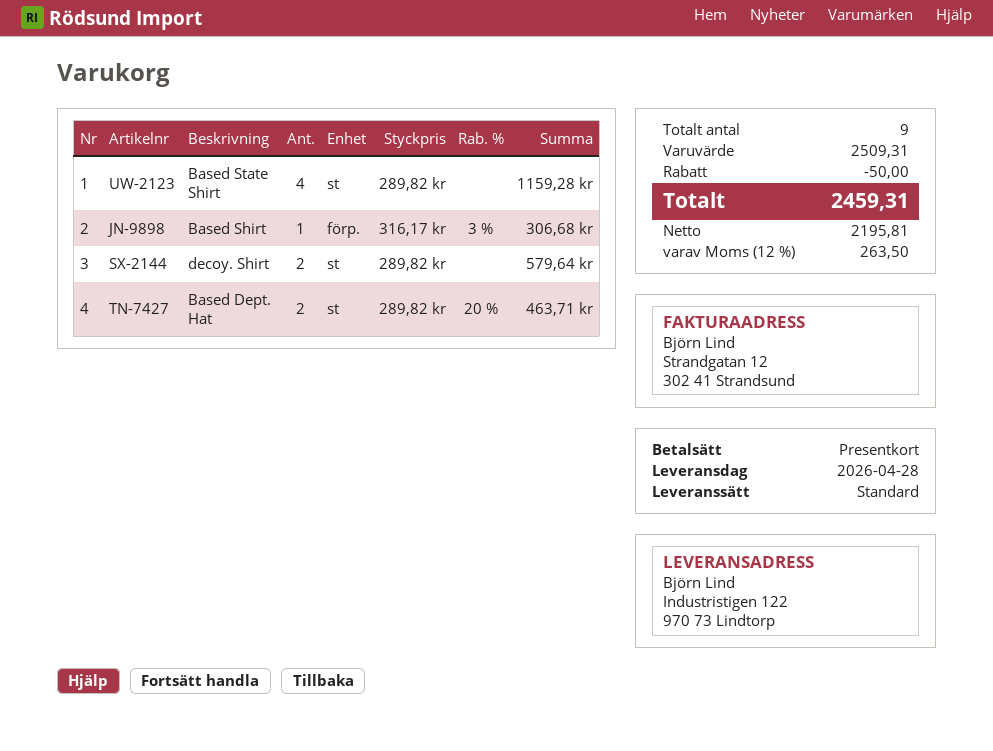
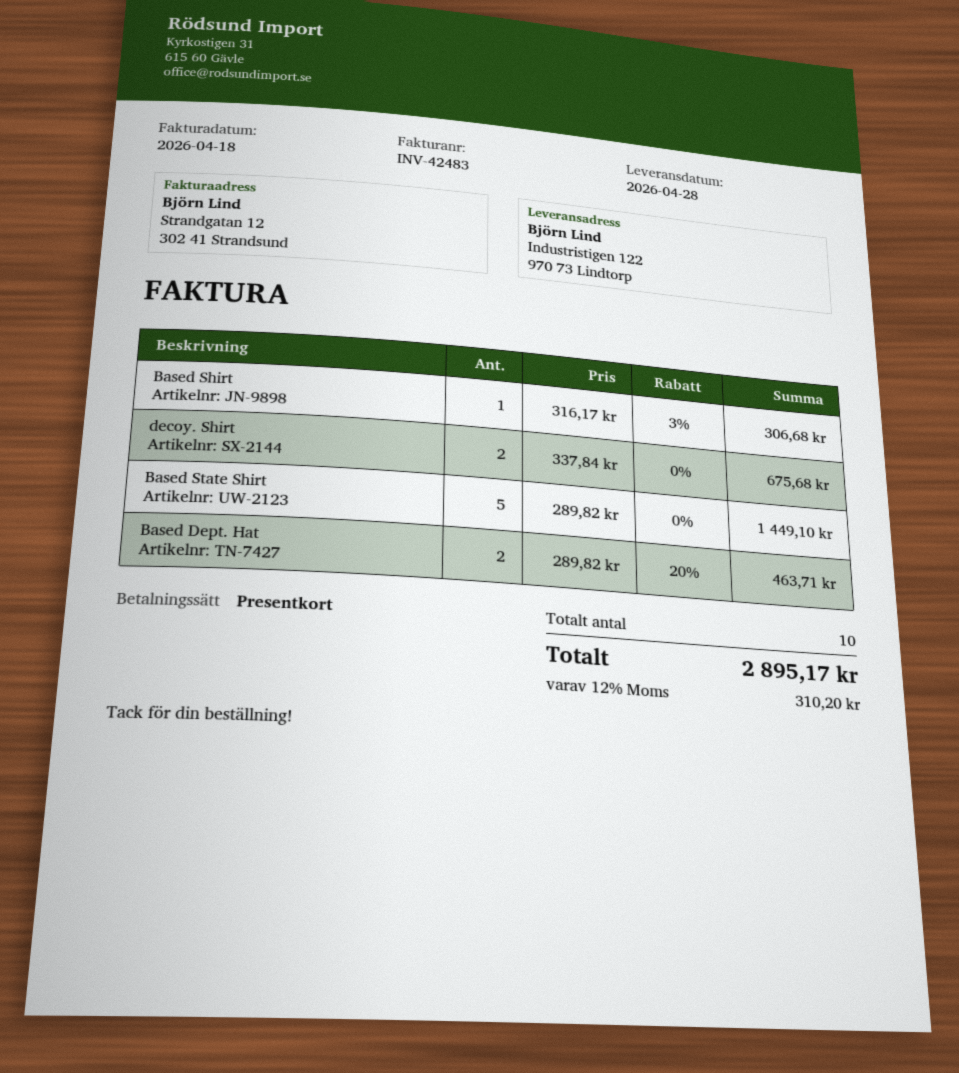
Based State Shirt: 4 x 289.82 = 1159.28 -> 5 x 289.82 = 1449.10
decoy. Shirt: 2 x 289.82 = 579.64 -> 2 x 337.84 = 675.68
total quantity: 9 -> 10
discount: 50.00 -> none
tax: 12% = 263.50 -> 12% = 310.20
total: 2459.31 -> 2895.17

